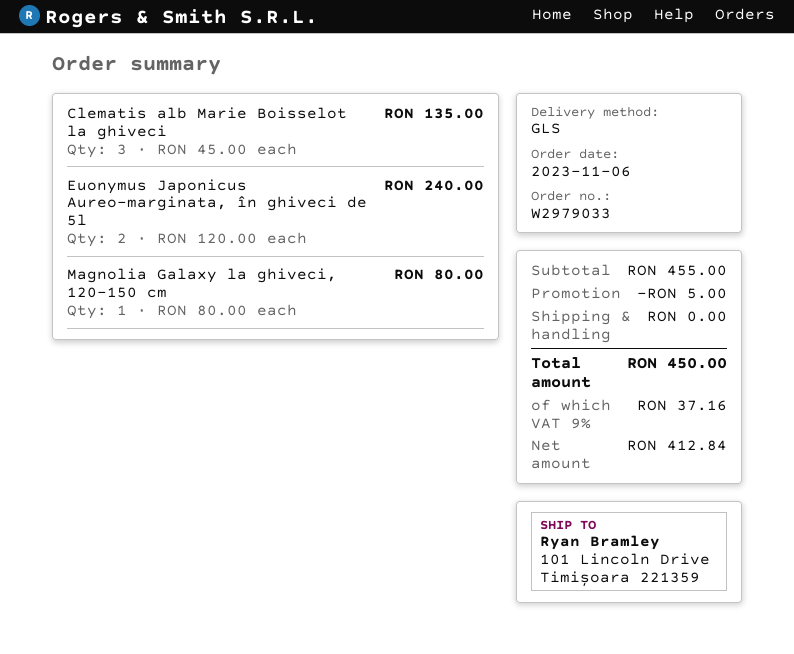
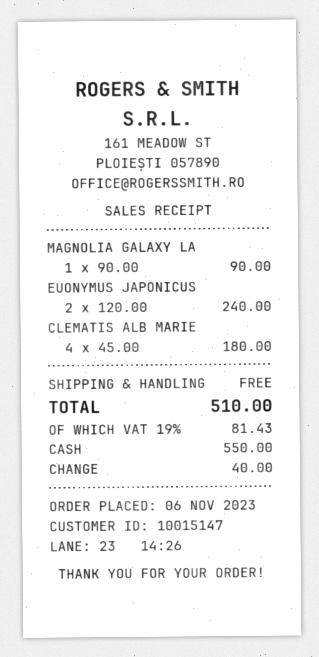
Clematis alb Marie Boisselot la ghiveci: 3 x 45.00 = 135.00 -> 4 x 45.00 = 180.00
Magnolia Galaxy la ghiveci, 120-150 cm: 1 x 80.00 = 80.00 -> 1 x 90.00 = 90.00
discount: 5.00 -> none
tax: 9% = 37.16 -> 19% = 81.43
total: 450.00 -> 510.00

